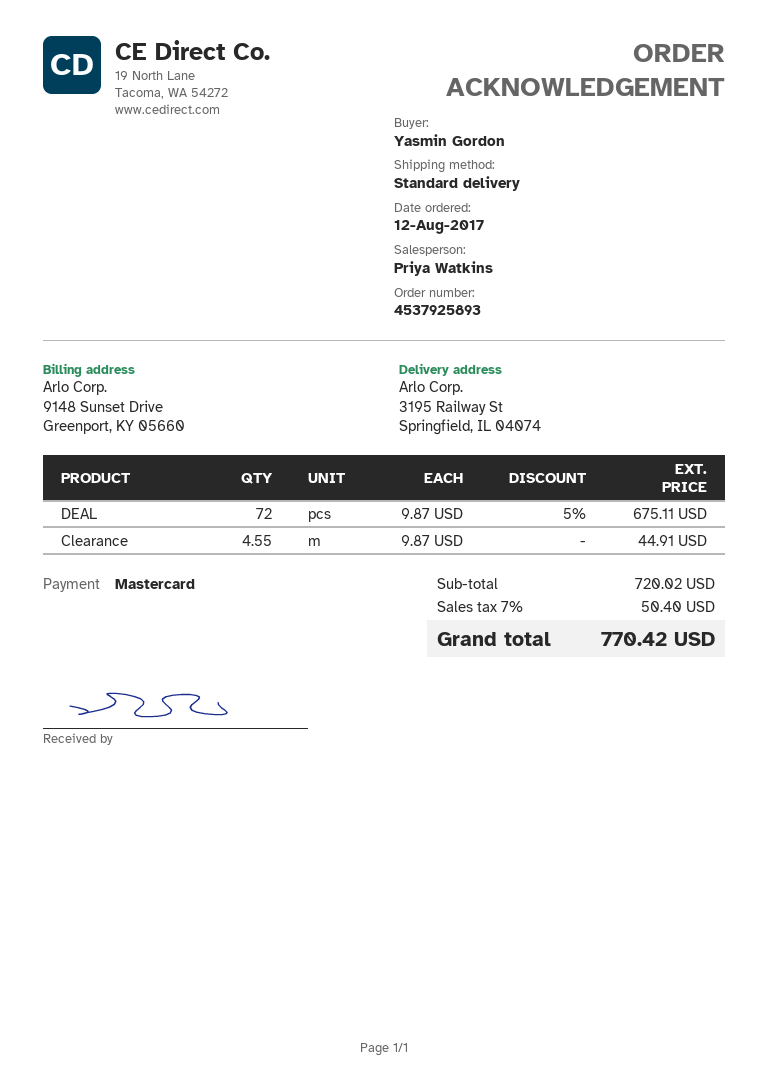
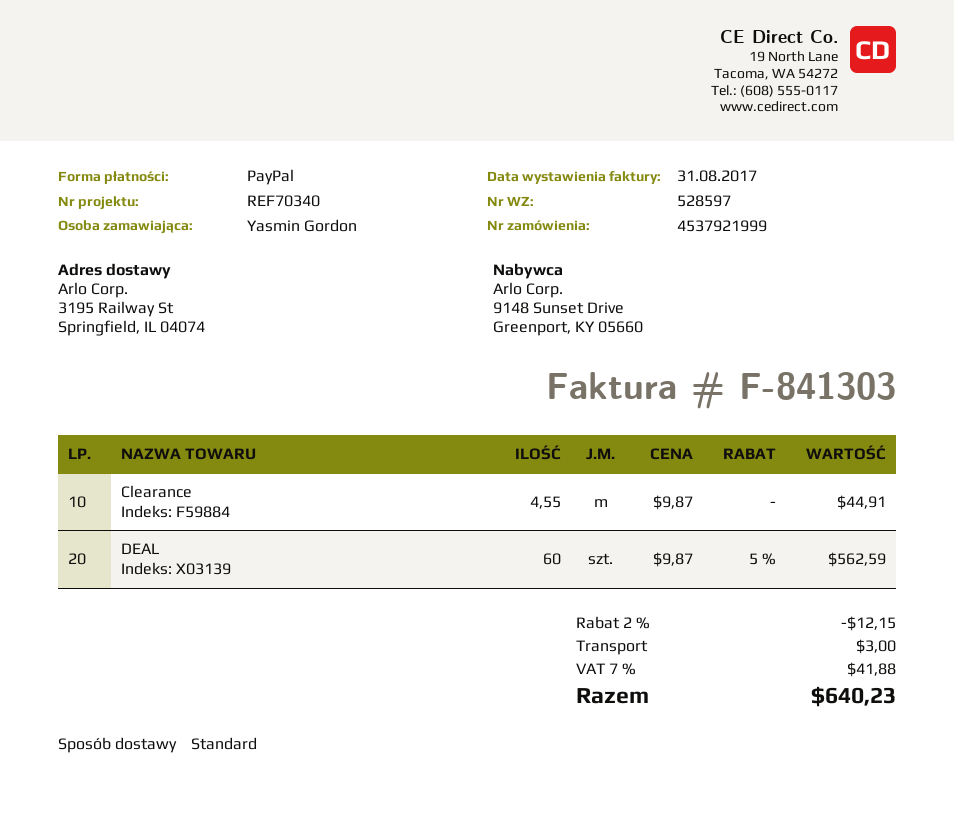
order number: 4537925893 -> 4537921999
payment method: Mastercard -> PayPal
DEAL: 72 x 9.87 - 5% = 675.11 -> 60 x 9.87 - 5% = 562.59
discount: none -> 2% = 12.15
shipping: none -> 3.00
tax: 7% = 50.40 -> 7% = 41.88
total: 770.42 -> 640.23

